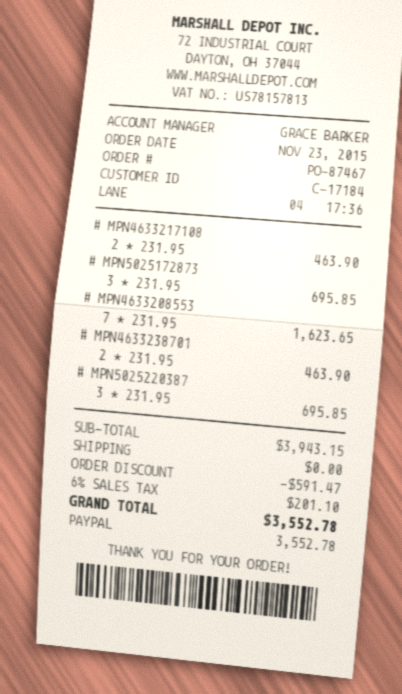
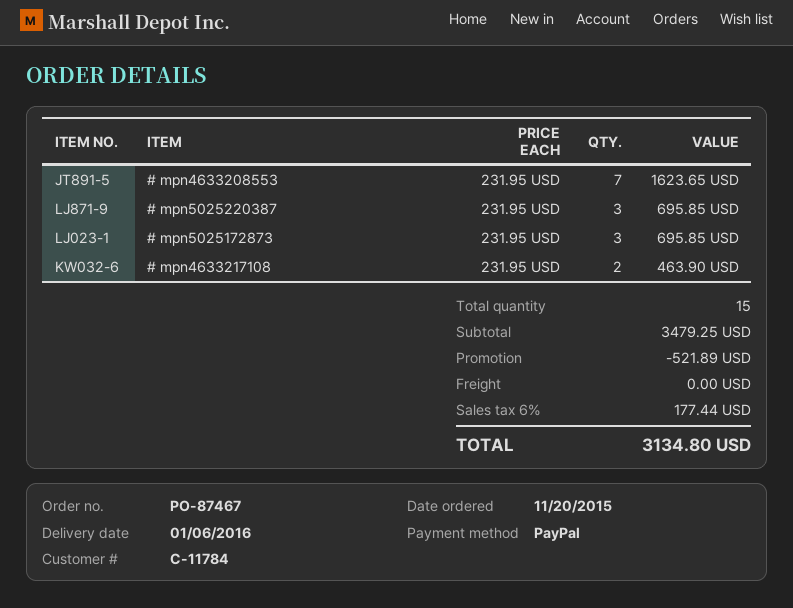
order date: 2015-11-23 -> 2015-11-20
customer number: C-17184 -> C-11784
# MPN4633238701: 2 x 231.95 = 463.90 -> none
subtotal: 3943.15 -> 3479.25
discount: 591.47 -> 521.89
tax: 6% = 201.10 -> 6% = 177.44
total: 3552.78 -> 3134.80

